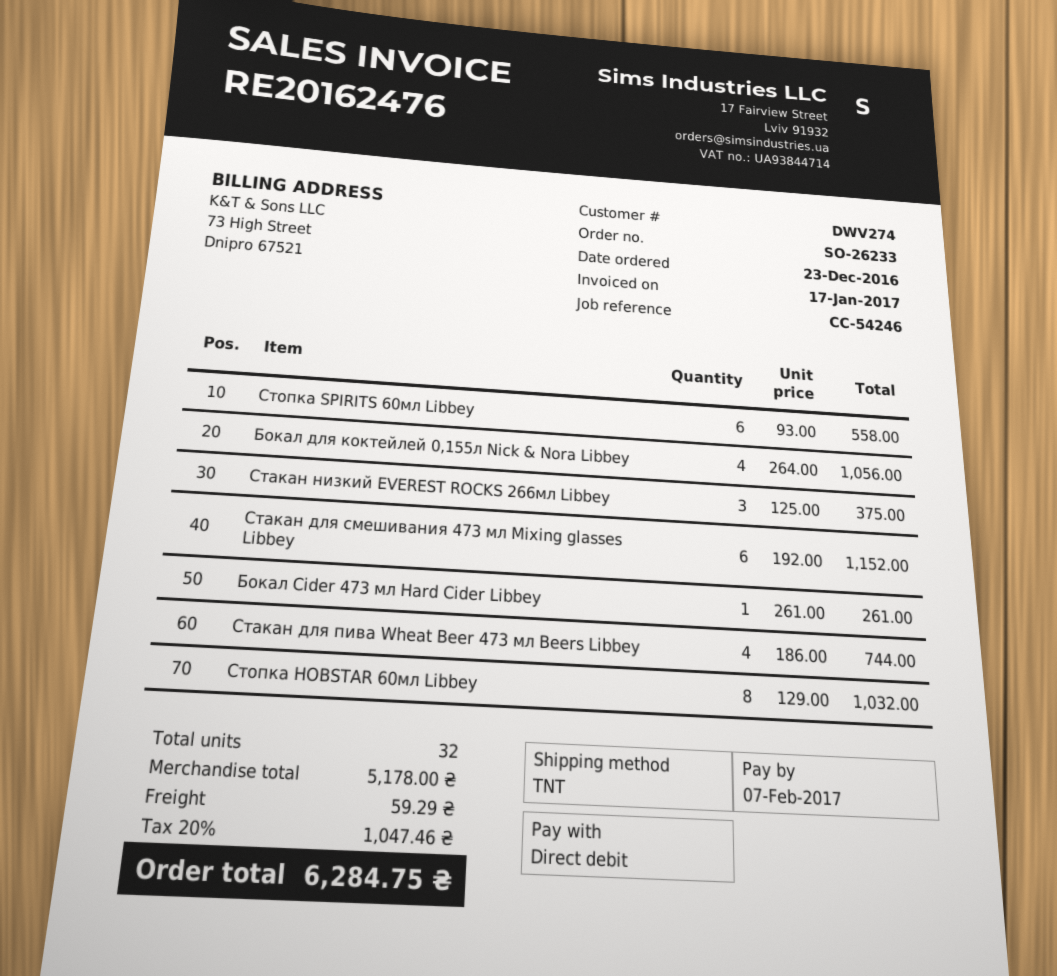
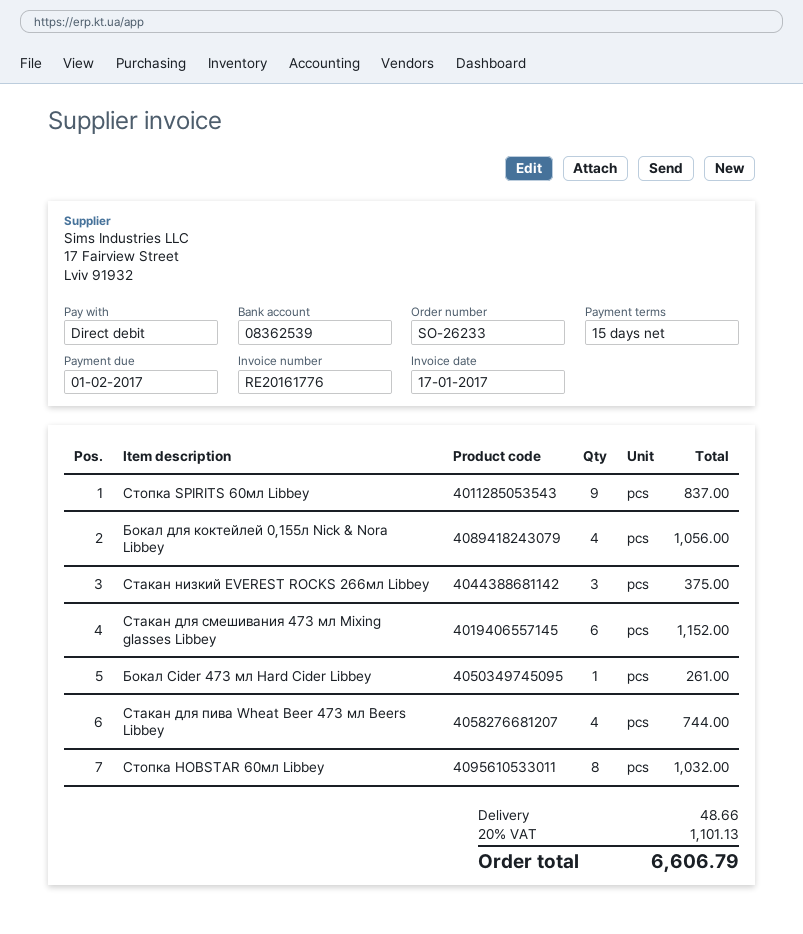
invoice number: RE20162476 -> RE20161776
due date: 2017-02-07 -> 2017-02-01
Стопка SPIRITS 60мл Libbey: 6 for 558.00 -> 9 for 837.00
shipping: 59.29 -> 48.66
tax: 20% = 1047.46 -> 20% = 1101.13
total: 6284.75 -> 6606.79

